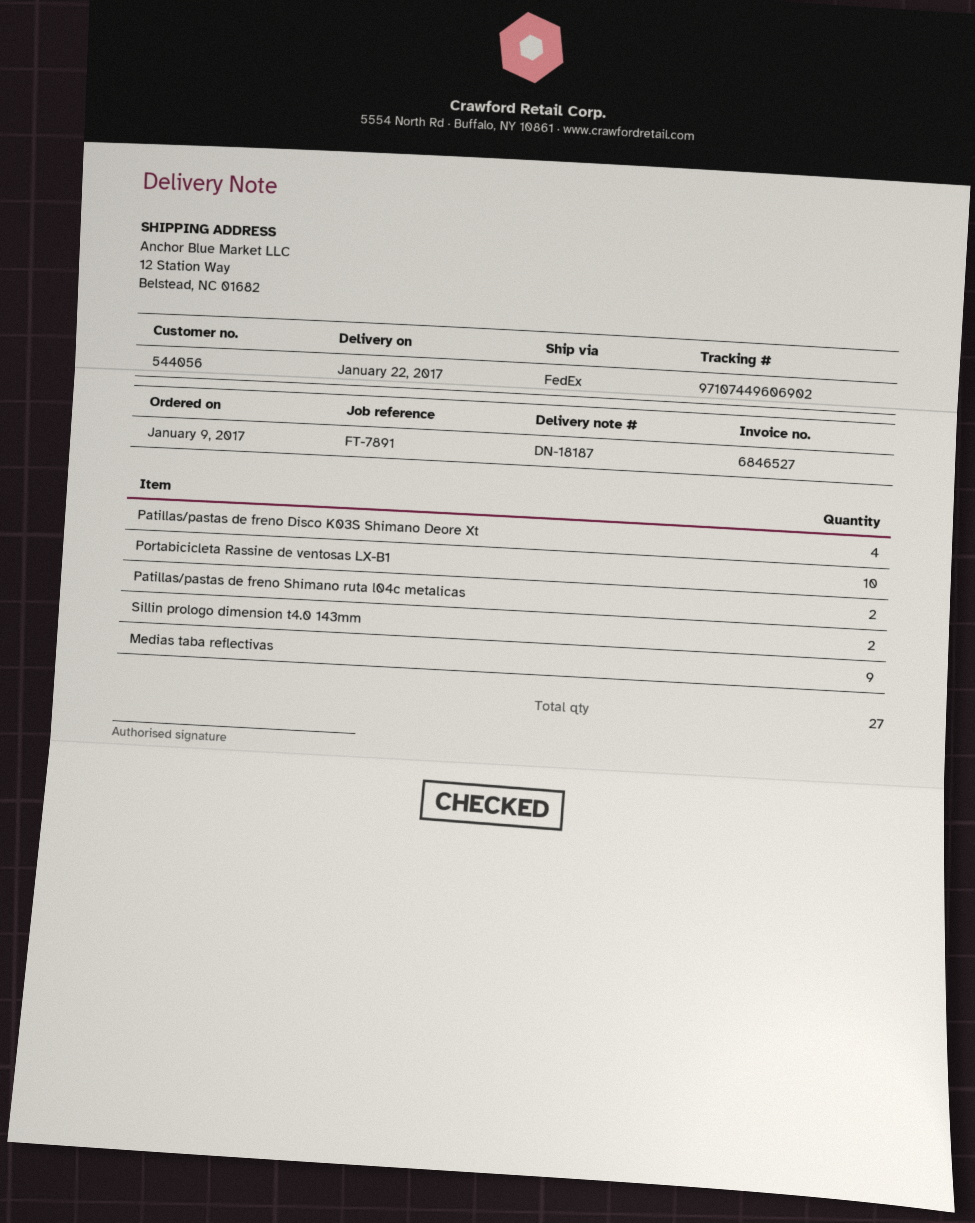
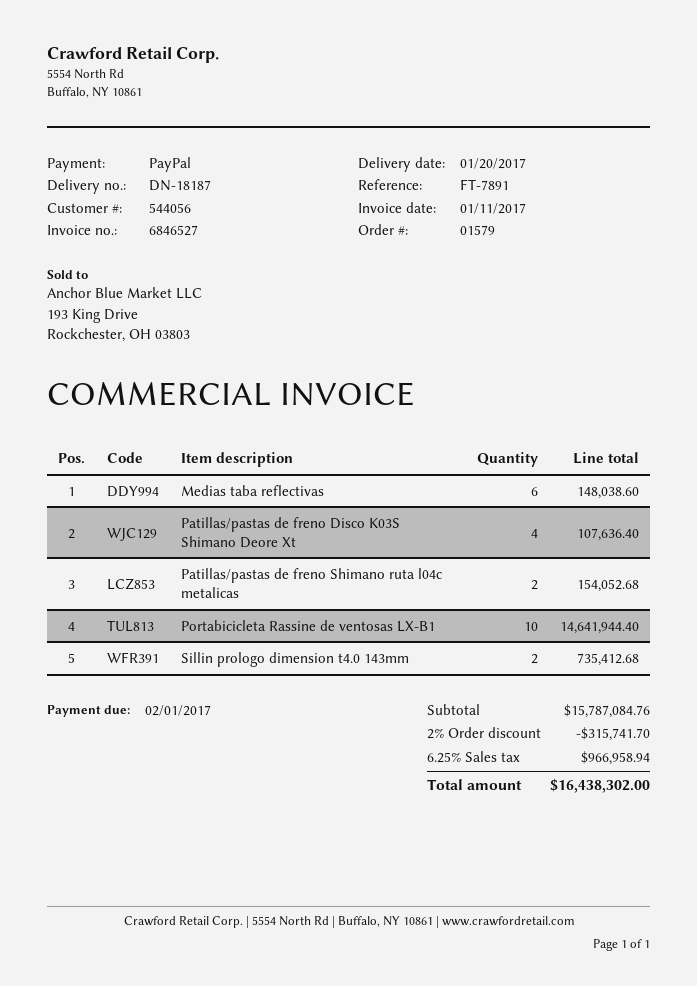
delivery date: 2017-01-22 -> 2017-01-20
Medias taba reflectivas: 9 -> 6

